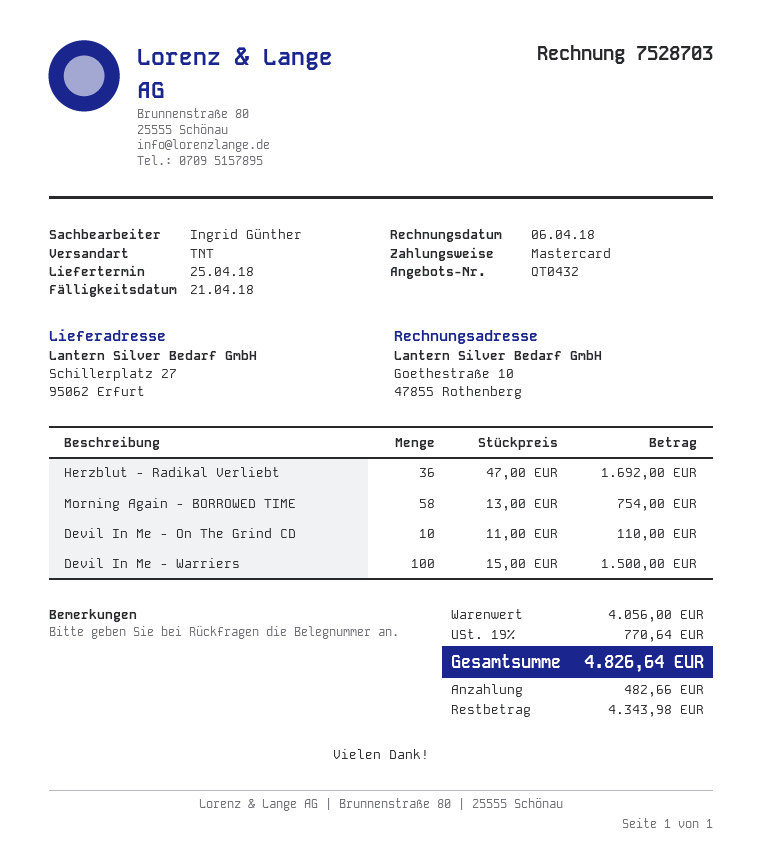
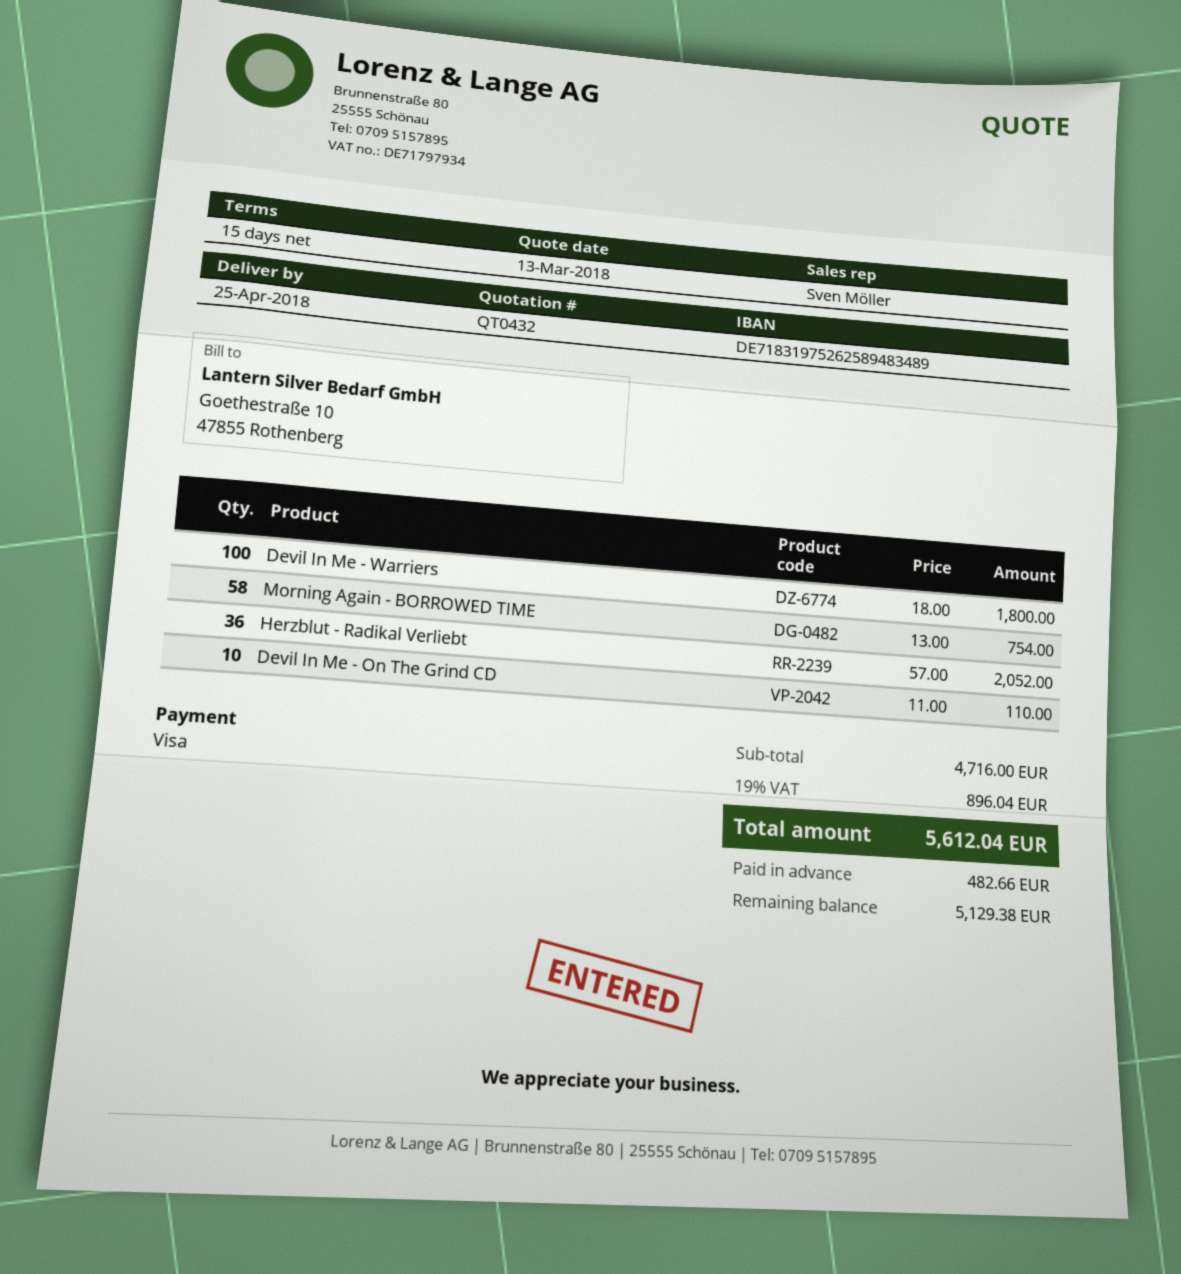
sales rep: Ingrid Günther -> Sven Möller
payment method: Mastercard -> Visa
Herzblut - Radikal Verliebt: 36 x 47.00 = 1692.00 -> 36 x 57.00 = 2052.00
Devil In Me - Warriers: 100 x 15.00 = 1500.00 -> 100 x 18.00 = 1800.00
subtotal: 4056.00 -> 4716.00
tax: 19% = 770.64 -> 19% = 896.04
total: 4826.64 -> 5612.04
balance: 4343.98 -> 5129.38

